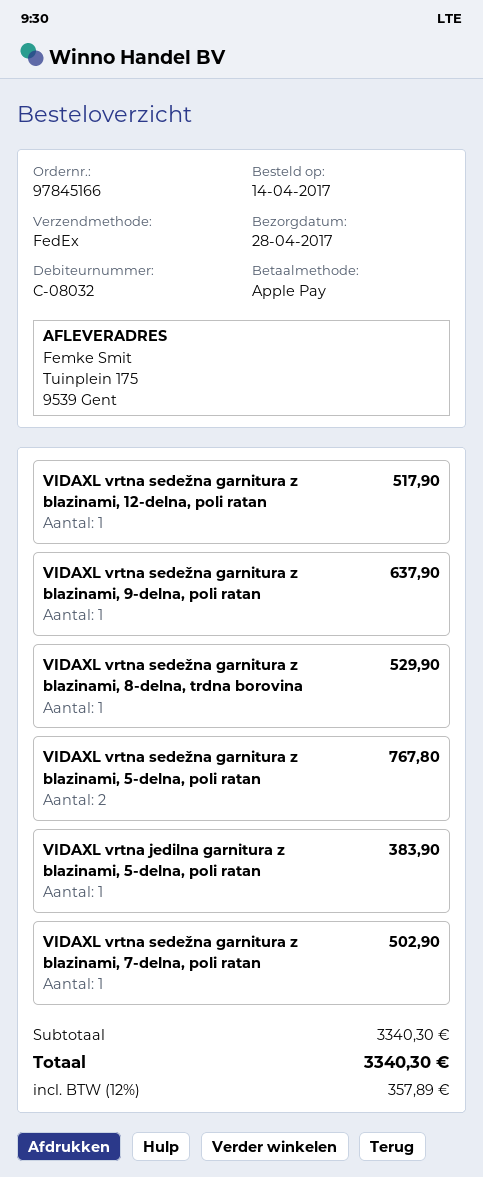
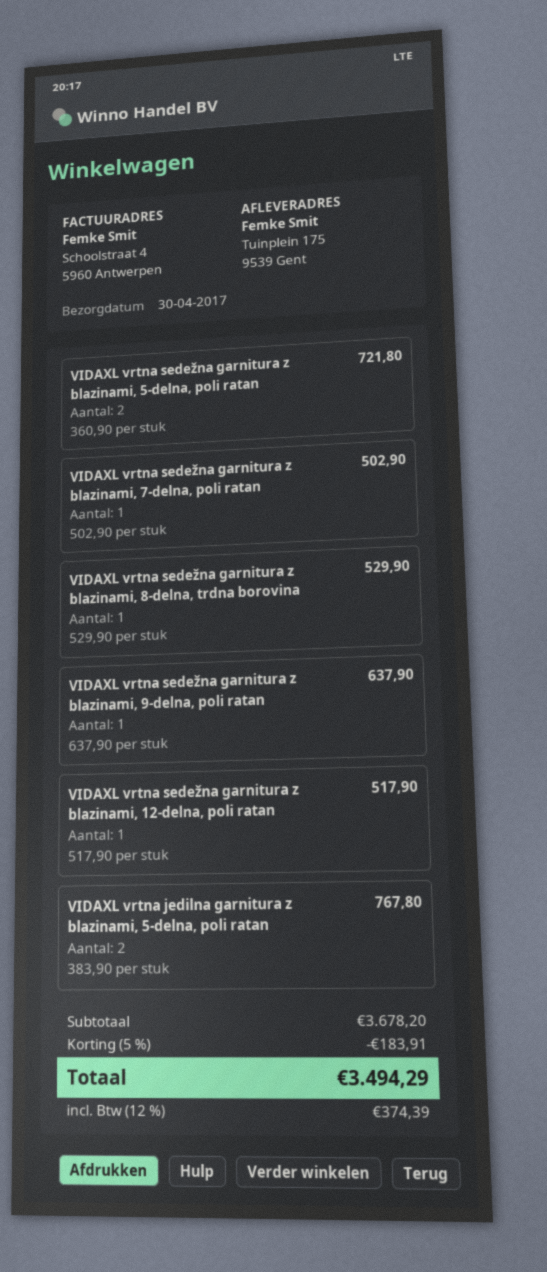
delivery date: 2017-04-28 -> 2017-04-30
VIDAXL vrtna sedežna garnitura z blazinami, 5-delna, poli ratan: 2 for 767.80 -> 2 for 721.80
VIDAXL vrtna jedilna garnitura z blazinami, 5-delna, poli ratan: 1 for 383.90 -> 2 for 767.80
subtotal: 3340.30 -> 3678.20
discount: none -> 5% = 183.91
tax: 12% = 357.89 -> 12% = 374.39
total: 3340.30 -> 3494.29

